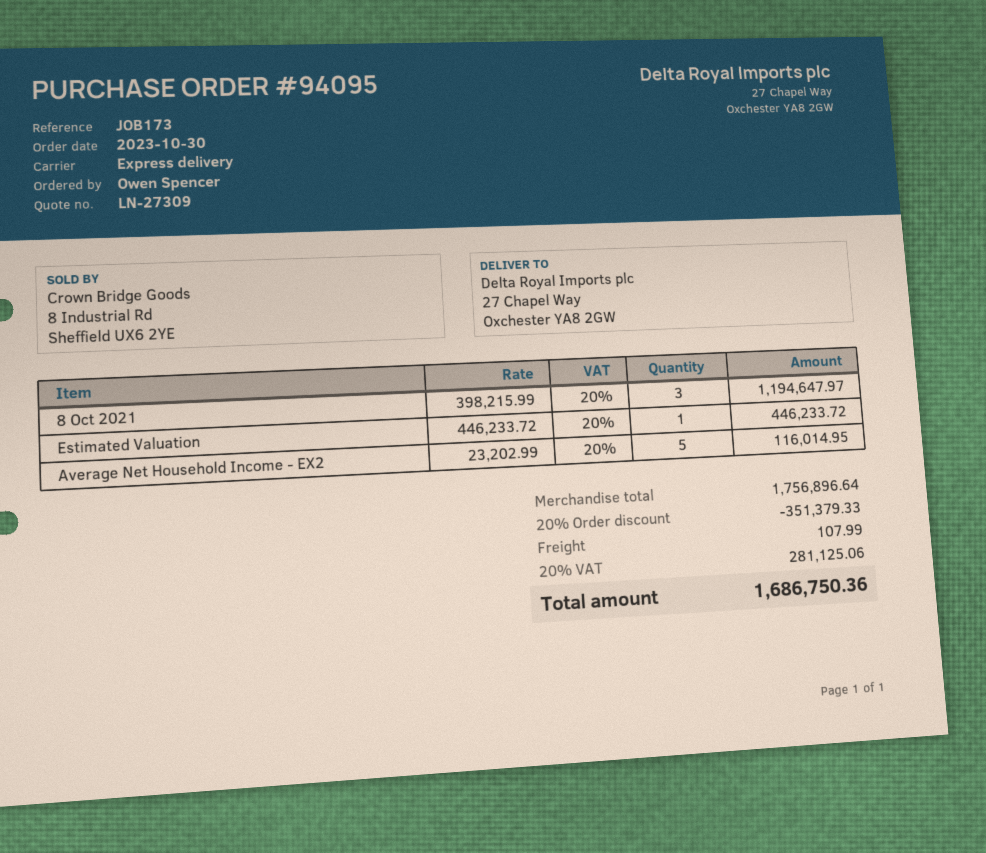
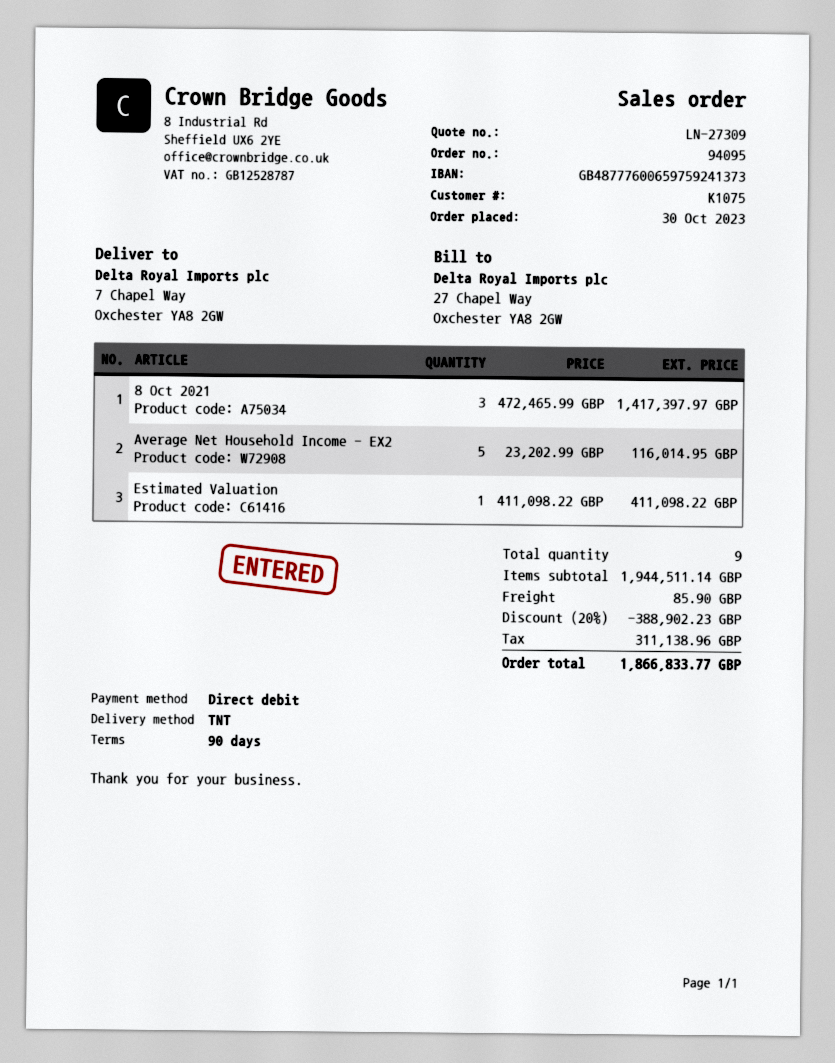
shipping method: express -> TNT
ship to: 27 Chapel Way, Oxchester YA8 2GW -> 7 Chapel Way, Oxchester YA8 2GW
8 Oct 2021: 3 x 398215.99 = 1194647.97 -> 3 x 472465.99 = 1417397.97
Estimated Valuation: 1 x 446233.72 = 446233.72 -> 1 x 411098.22 = 411098.22
subtotal: 1756896.64 -> 1944511.14
discount: 20% = 351379.33 -> 20% = 388902.23
shipping: 107.99 -> 85.90
tax: 281125.06 -> 311138.96
total: 1686750.36 -> 1866833.77

